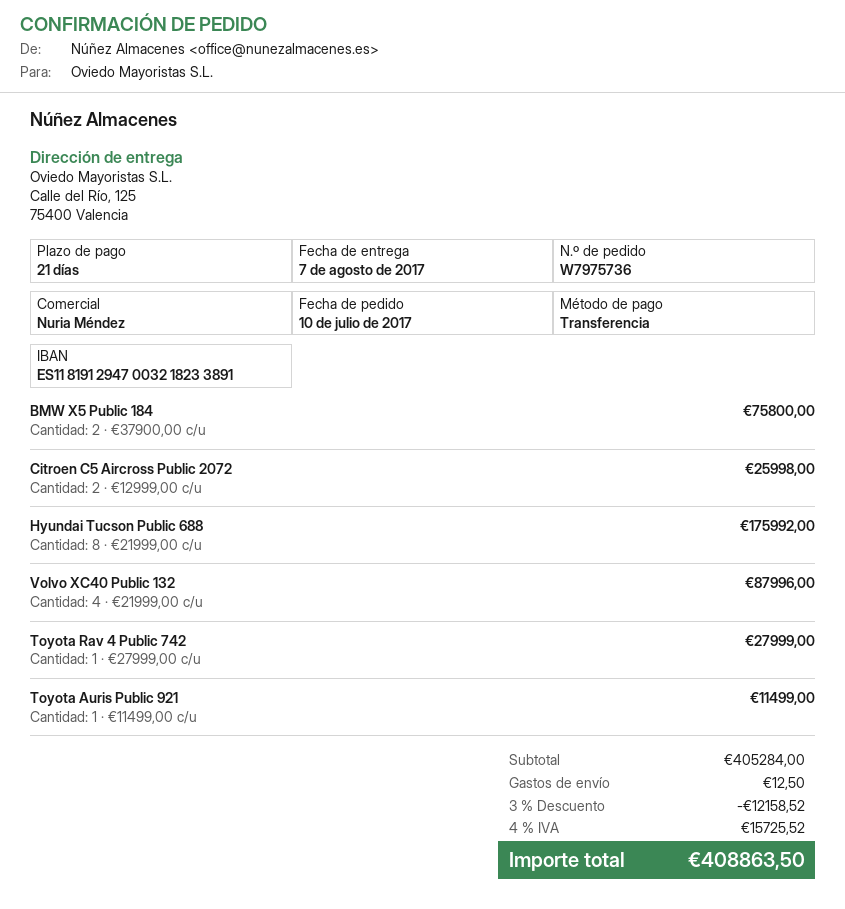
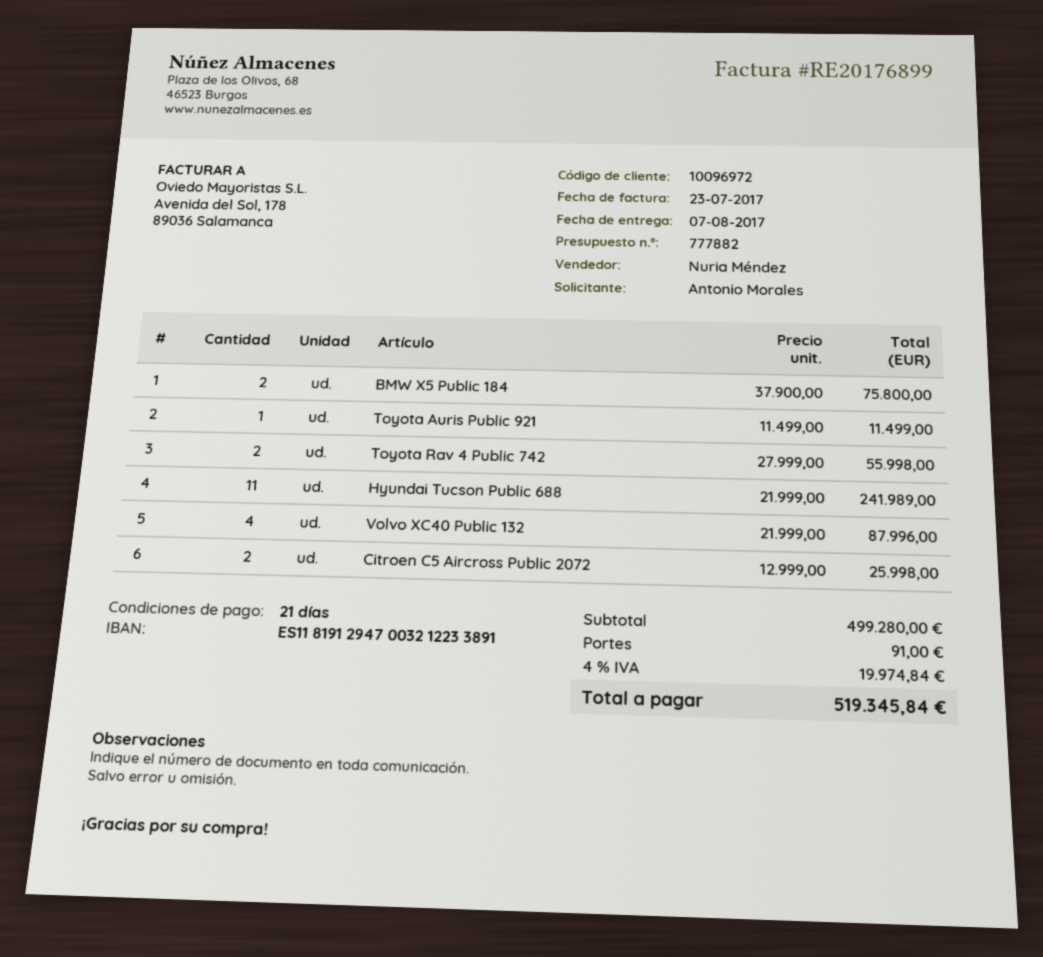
bank account: ES1181912947003218233891 -> ES1181912947003212233891
Hyundai Tucson Public 688: 8 x 21999.00 = 175992.00 -> 11 x 21999.00 = 241989.00
Toyota Rav 4 Public 742: 1 x 27999.00 = 27999.00 -> 2 x 27999.00 = 55998.00
subtotal: 405284.00 -> 499280.00
discount: 3% = 12158.52 -> none
shipping: 12.50 -> 91.00
tax: 4% = 15725.52 -> 4% = 19974.84
total: 408863.50 -> 519345.84

